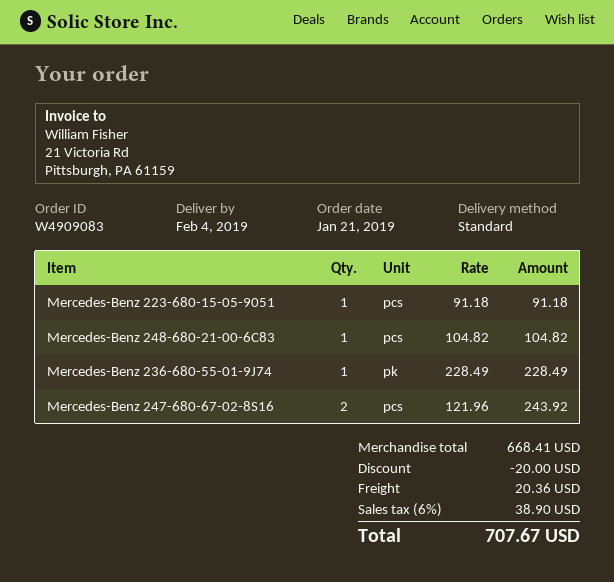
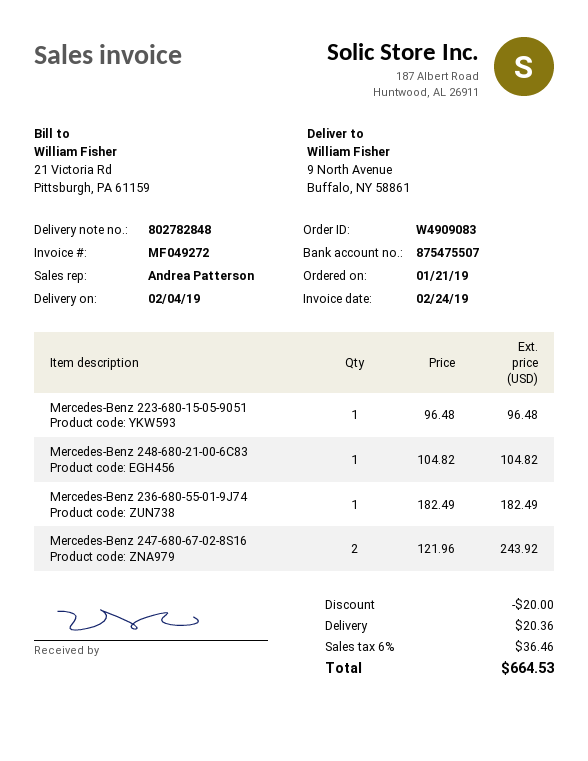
Mercedes-Benz 223-680-15-05-9051: 1 x 91.18 = 91.18 -> 1 x 96.48 = 96.48
Mercedes-Benz 236-680-55-01-9J74: 1 x 228.49 = 228.49 -> 1 x 182.49 = 182.49
tax: 6% = 38.90 -> 6% = 36.46
total: 707.67 -> 664.53

